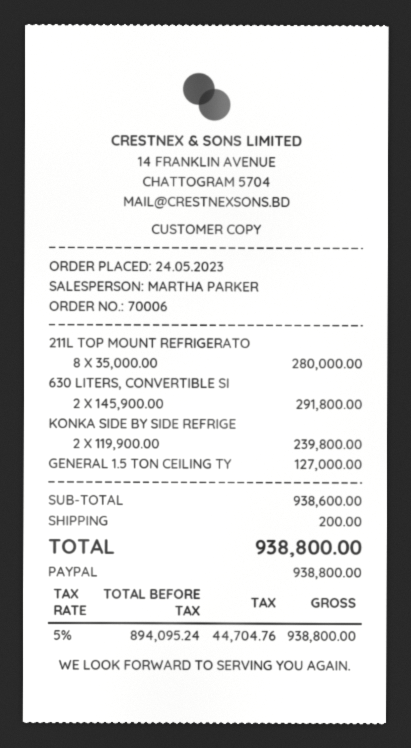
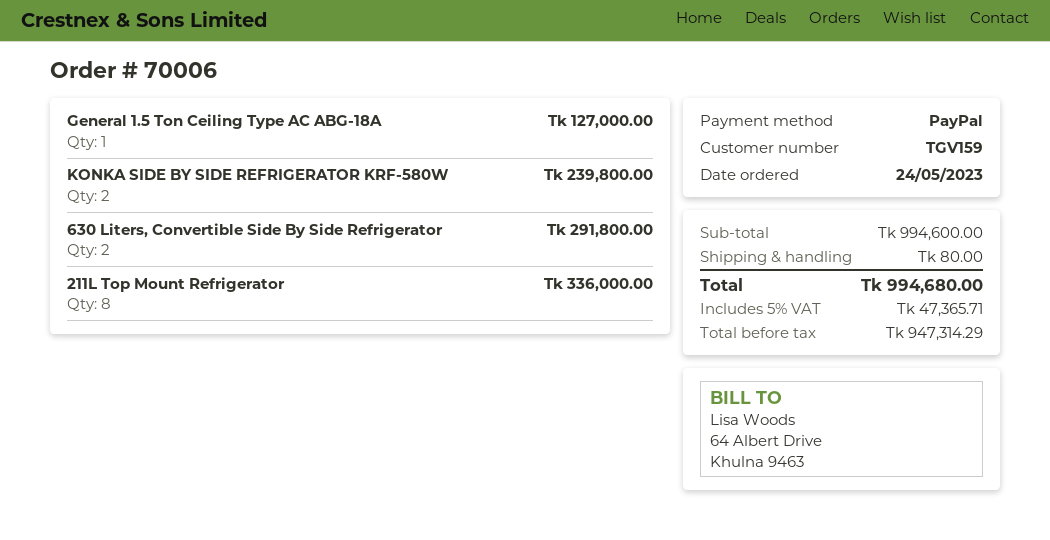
211L TOP MOUNT REFRIGERATO: 8 for 280000.00 -> 8 for 336000.00
subtotal: 938600.00 -> 994600.00
shipping: 200.00 -> 80.00
net: 894095.24 -> 947314.29
tax: 5% = 44704.76 -> 5% = 47365.71
total: 938800.00 -> 994680.00

